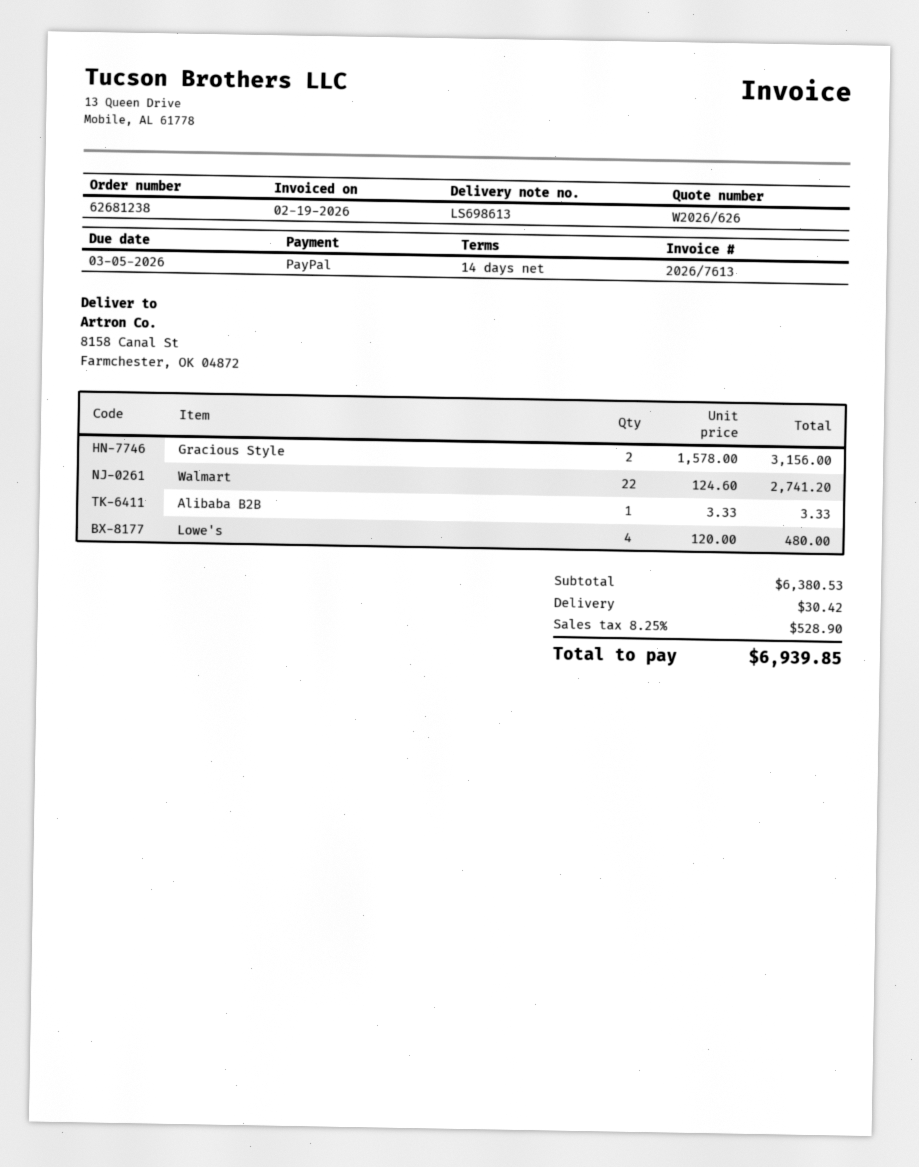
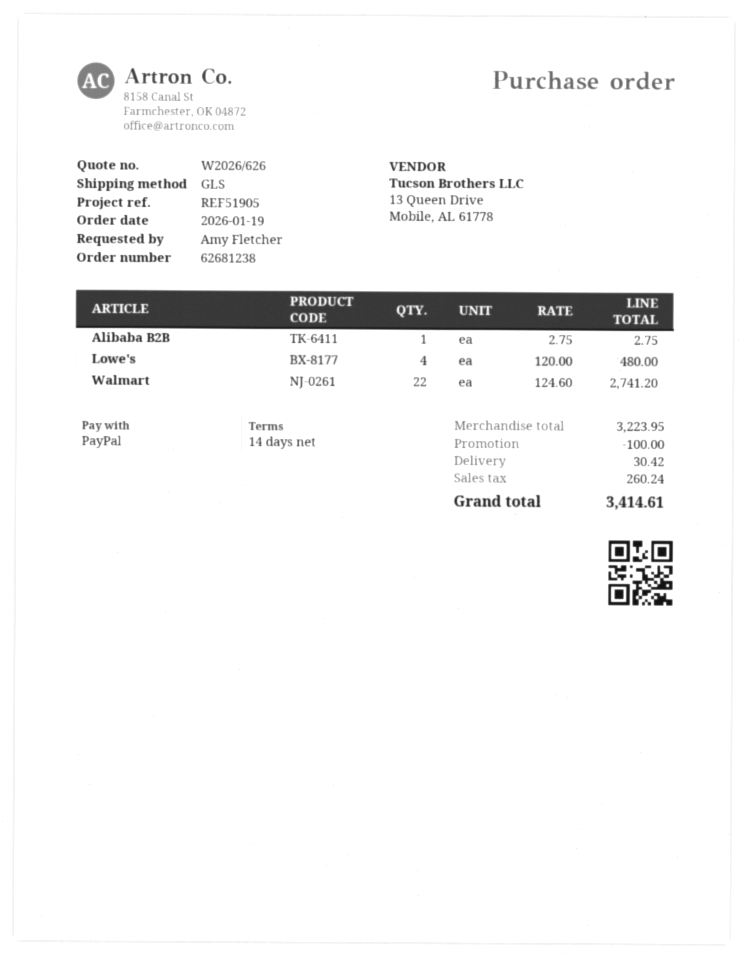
Gracious Style: 2 x 1578.00 = 3156.00 -> none
Alibaba B2B: 1 x 3.33 = 3.33 -> 1 x 2.75 = 2.75
subtotal: 6380.53 -> 3223.95
discount: none -> 100.00
tax: 528.90 -> 260.24
total: 6939.85 -> 3414.61

